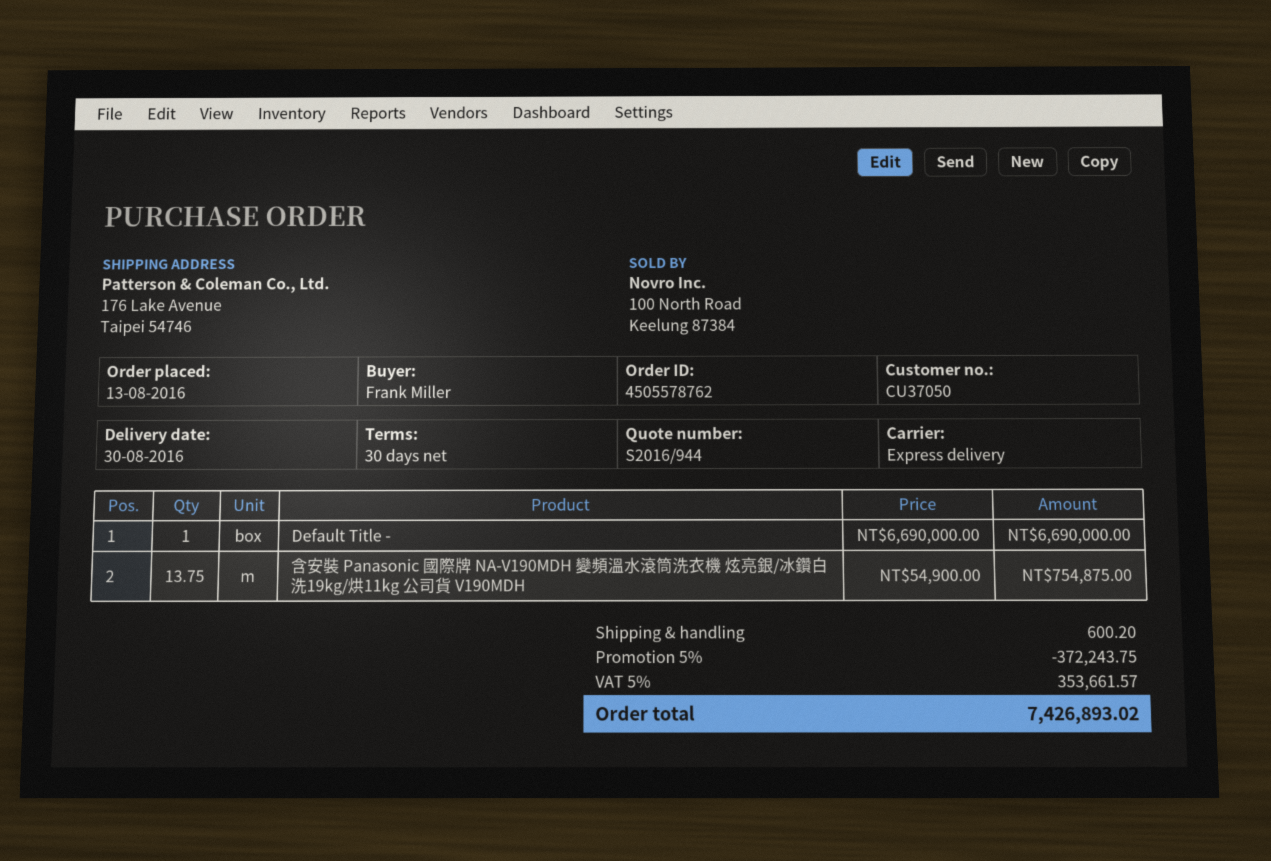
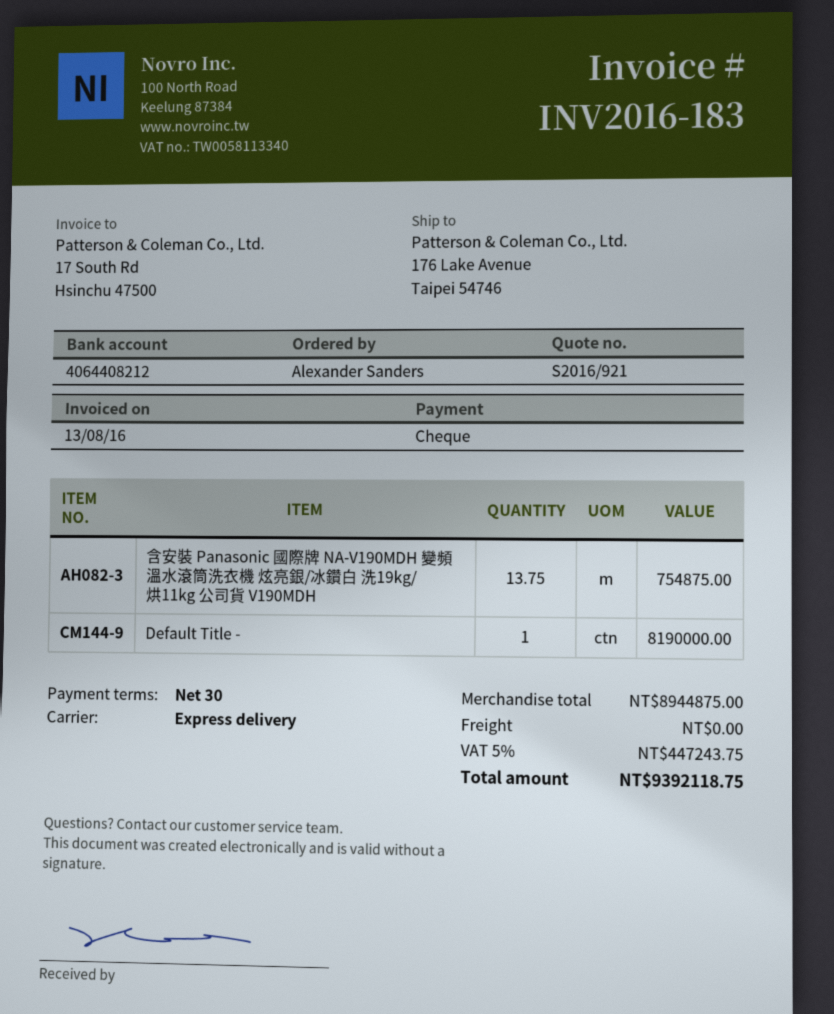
quote number: S2016/944 -> S2016/921
ordered by: Frank Miller -> Alexander Sanders
Default Title -: 1 for 6690000.00 -> 1 for 8190000.00
discount: 5% = 372243.75 -> none
shipping: 600.20 -> 0.00
tax: 5% = 353661.57 -> 5% = 447243.75
total: 7426893.02 -> 9392118.75

